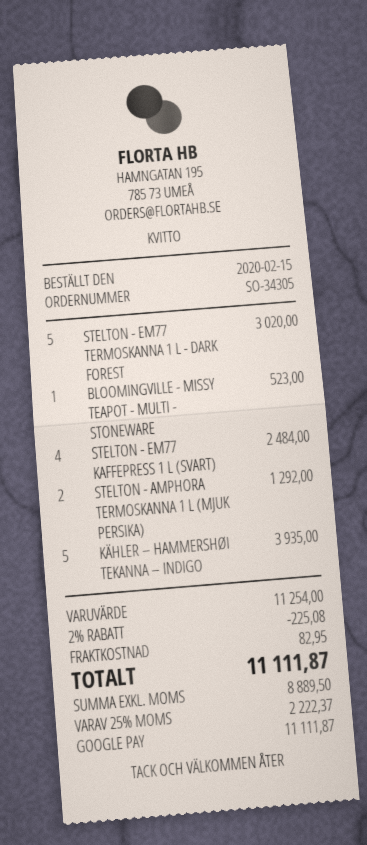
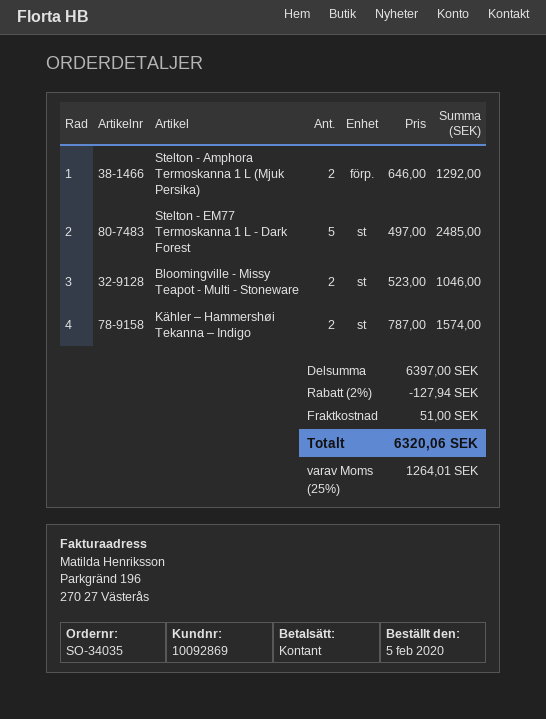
order number: SO-34305 -> SO-34035
order date: 2020-02-15 -> 2020-02-05
payment method: Google Pay -> cash
STELTON - EM77 TERMOSKANNA 1 L - DARK FOREST: 5 for 3020.00 -> 5 for 2485.00
BLOOMINGVILLE - MISSY TEAPOT - MULTI - STONEWARE: 1 for 523.00 -> 2 for 1046.00
STELTON - EM77 KAFFEPRESS 1 L (SVART): 4 for 2484.00 -> none
KÄHLER – HAMMERSHØI TEKANNA – INDIGO: 5 for 3935.00 -> 2 for 1574.00
subtotal: 11254.00 -> 6397.00
discount: 2% = 225.08 -> 2% = 127.94
shipping: 82.95 -> 51.00
tax: 25% = 2222.37 -> 25% = 1264.01
total: 11111.87 -> 6320.06

